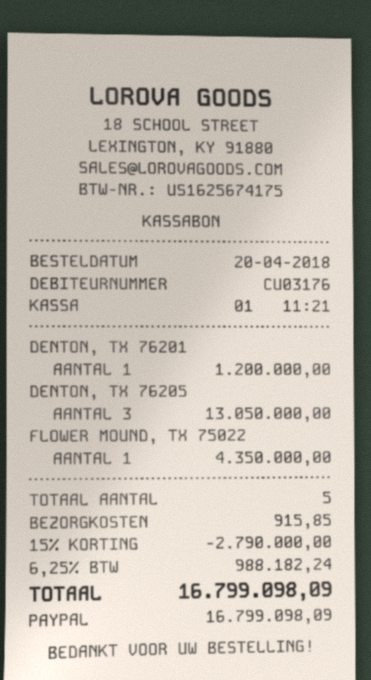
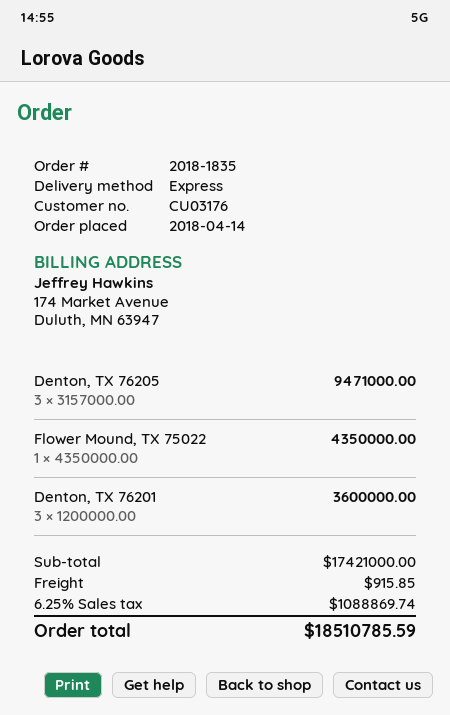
order date: 2018-04-20 -> 2018-04-14
DENTON, TX 76201: 1 for 1200000.00 -> 3 for 3600000.00
DENTON, TX 76205: 3 for 13050000.00 -> 3 for 9471000.00
discount: 15% = 2790000.00 -> none
tax: 6.25% = 988182.24 -> 6.25% = 1088869.74
total: 16799098.09 -> 18510785.59

